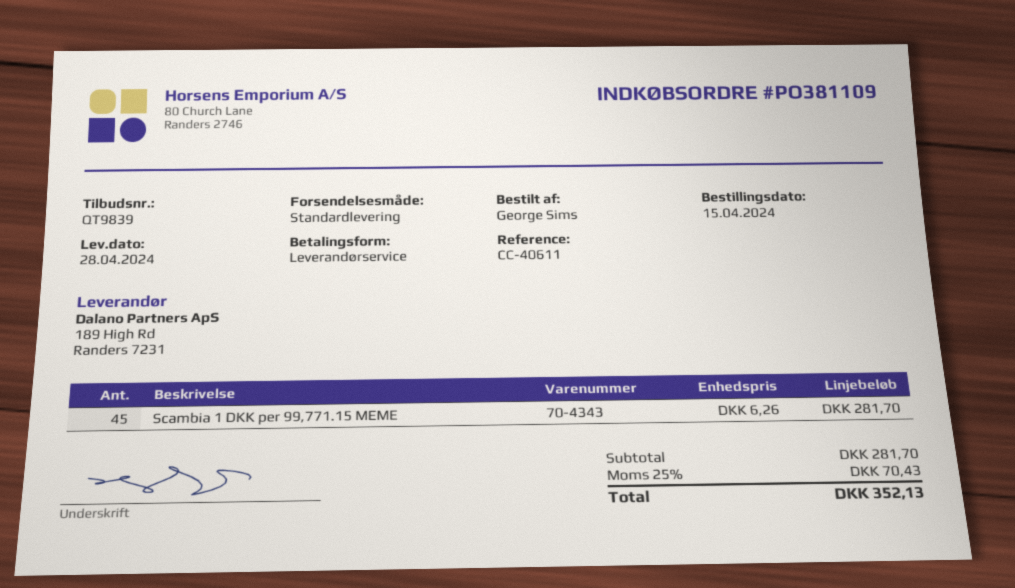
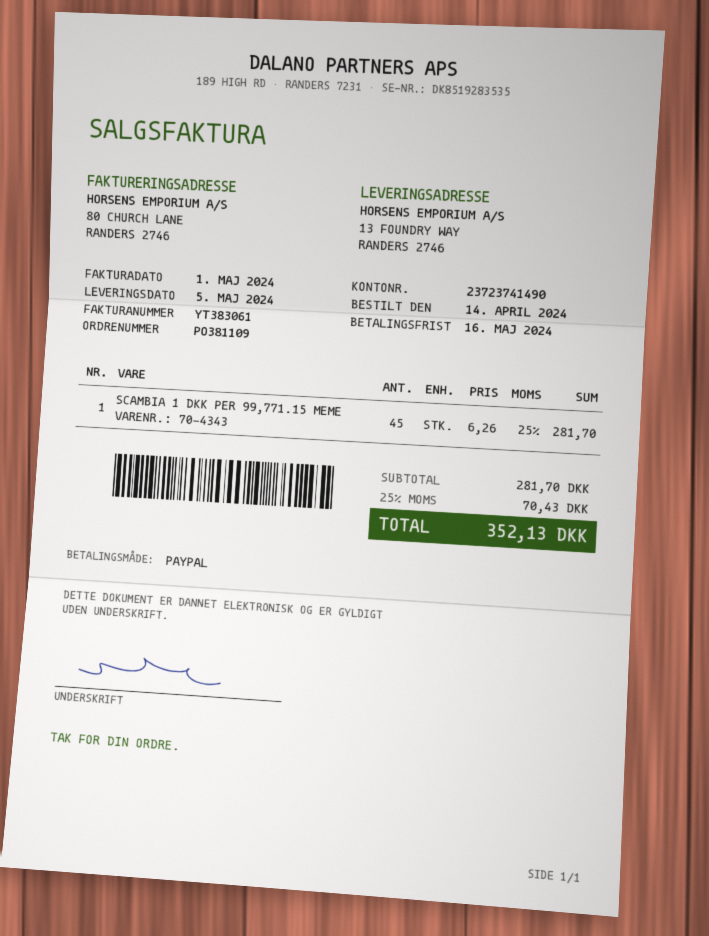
order date: 2024-04-15 -> 2024-04-14
delivery date: 2024-04-28 -> 2024-05-05
payment method: direct debit -> PayPal

